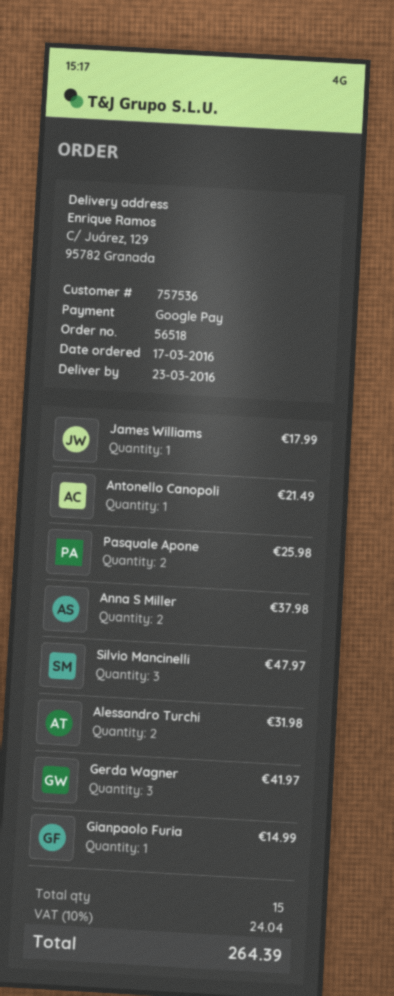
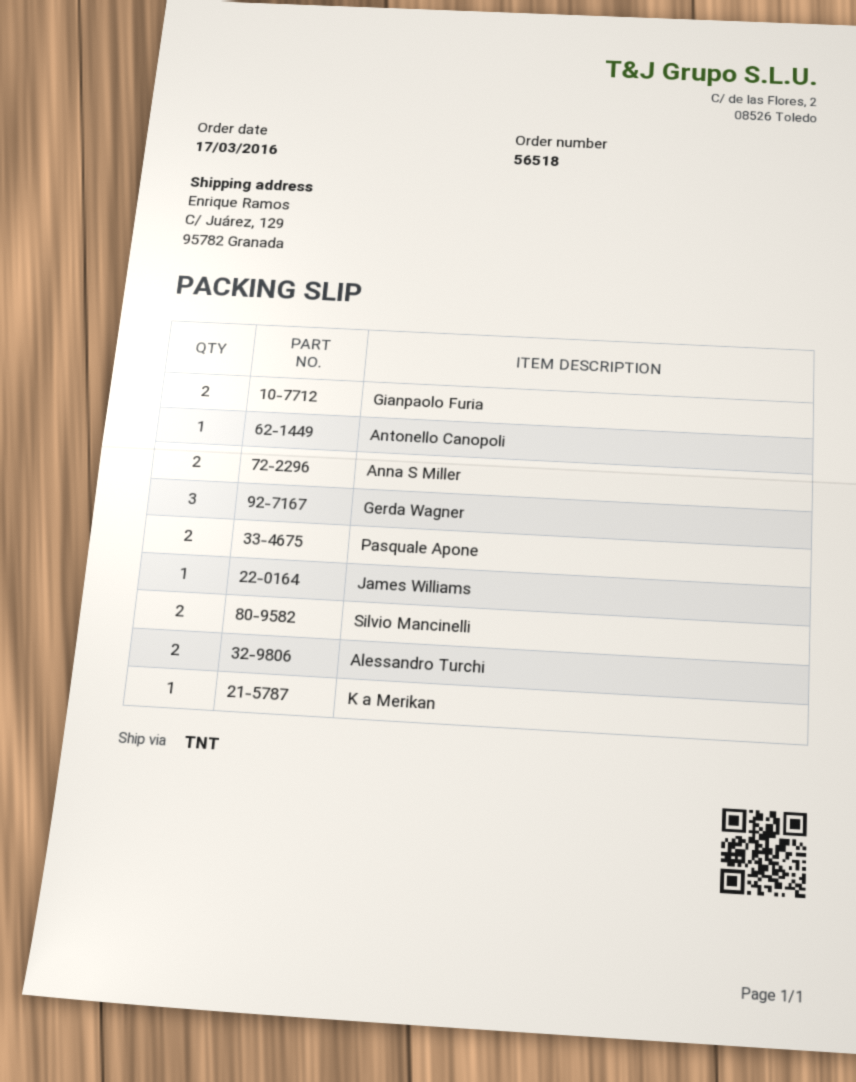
Silvio Mancinelli: 3 -> 2
Gianpaolo Furia: 1 -> 2
K a Merikan: none -> 1

